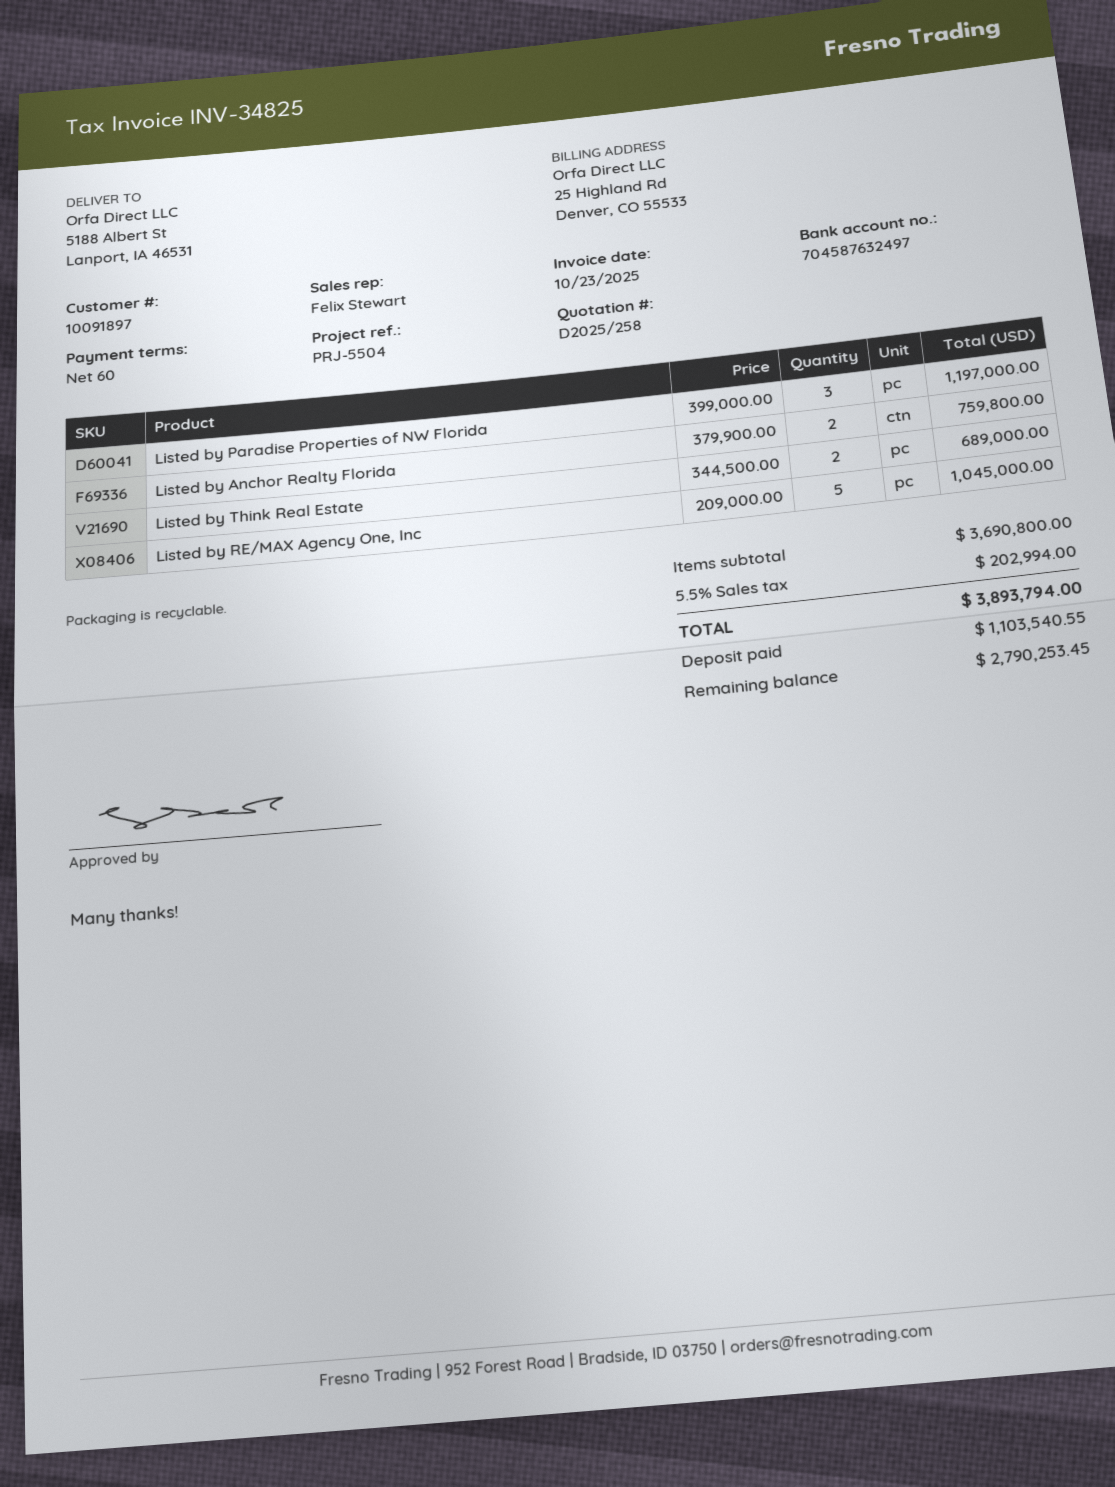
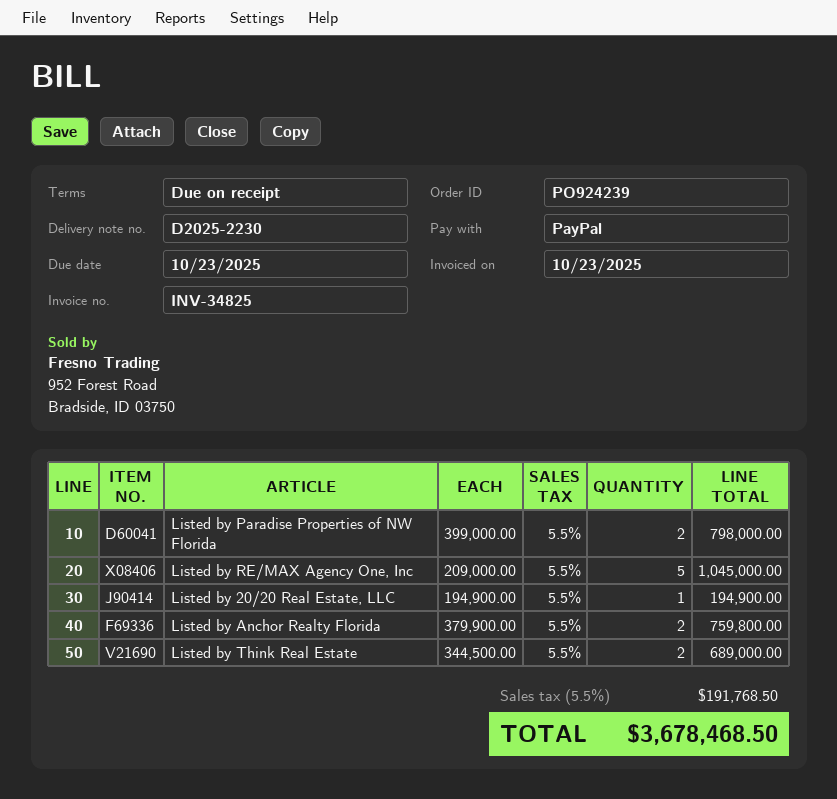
payment terms: 60 days -> on receipt
Listed by Paradise Properties of NW Florida: 3 x 399000.00 = 1197000.00 -> 2 x 399000.00 = 798000.00
Listed by 20/20 Real Estate, LLC: none -> 1 x 194900.00 = 194900.00
tax: 5.5% = 202994.00 -> 5.5% = 191768.50
total: 3893794.00 -> 3678468.50

